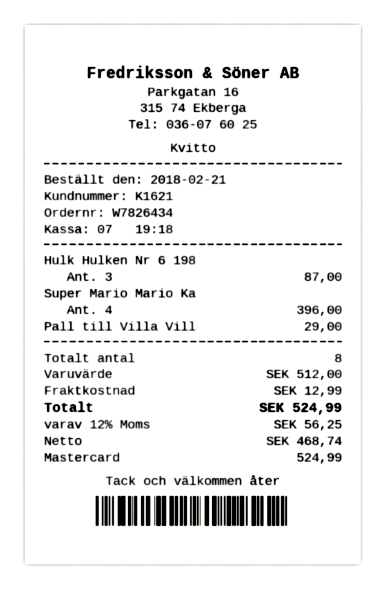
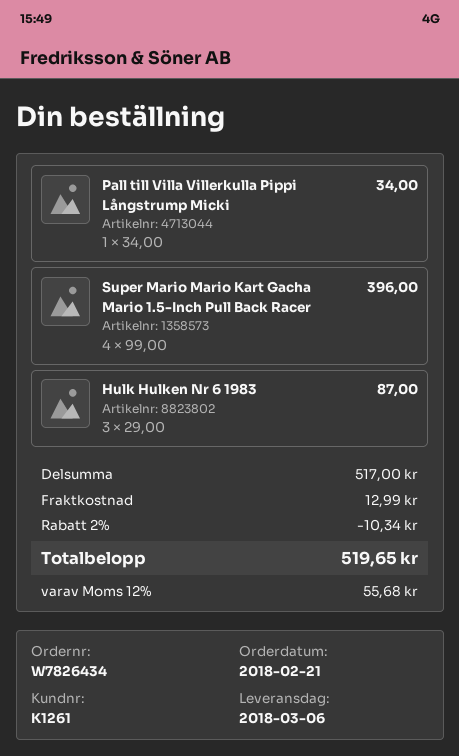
customer number: K1621 -> K1261
Pall till Villa Vill: 1 for 29.00 -> 1 for 34.00
subtotal: 512.00 -> 517.00
discount: none -> 2% = 10.34
tax: 12% = 56.25 -> 12% = 55.68
total: 524.99 -> 519.65

